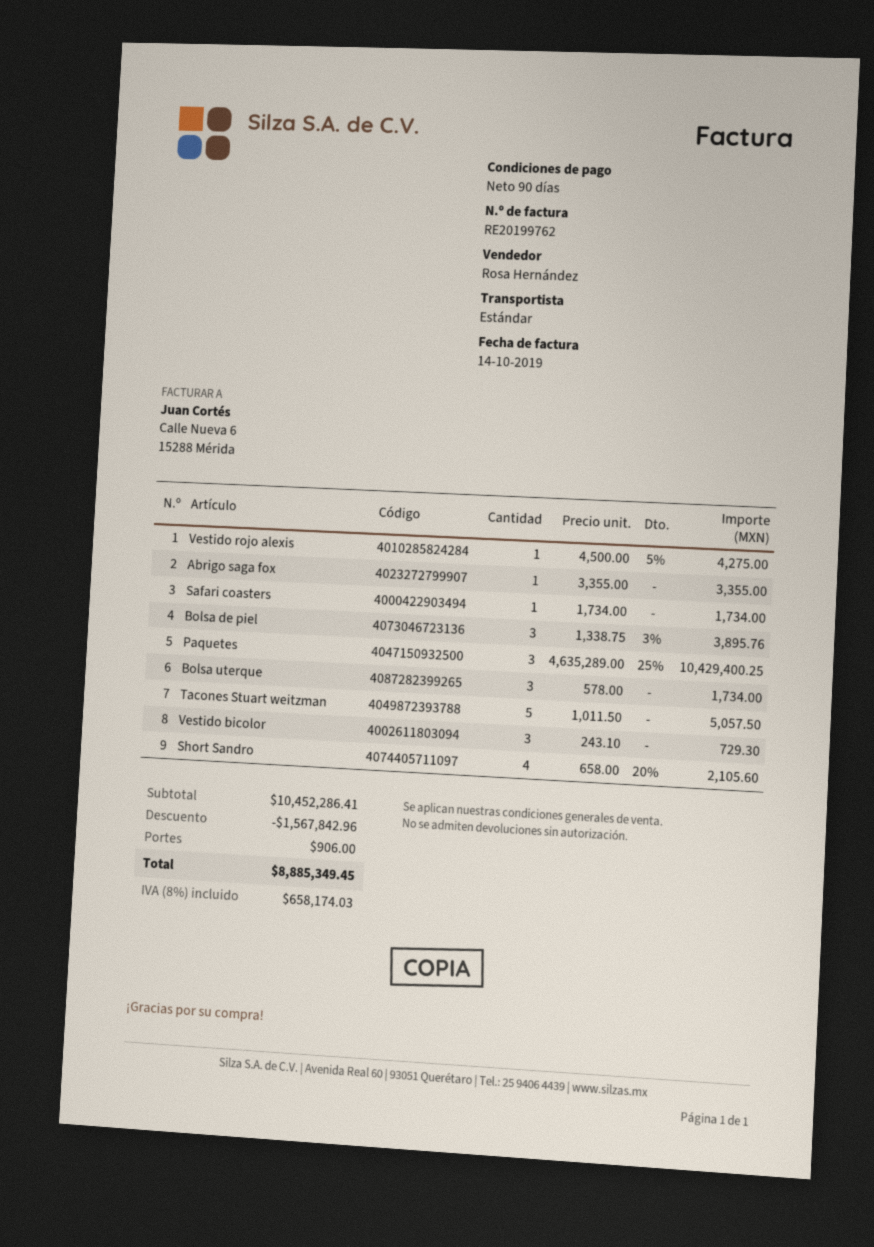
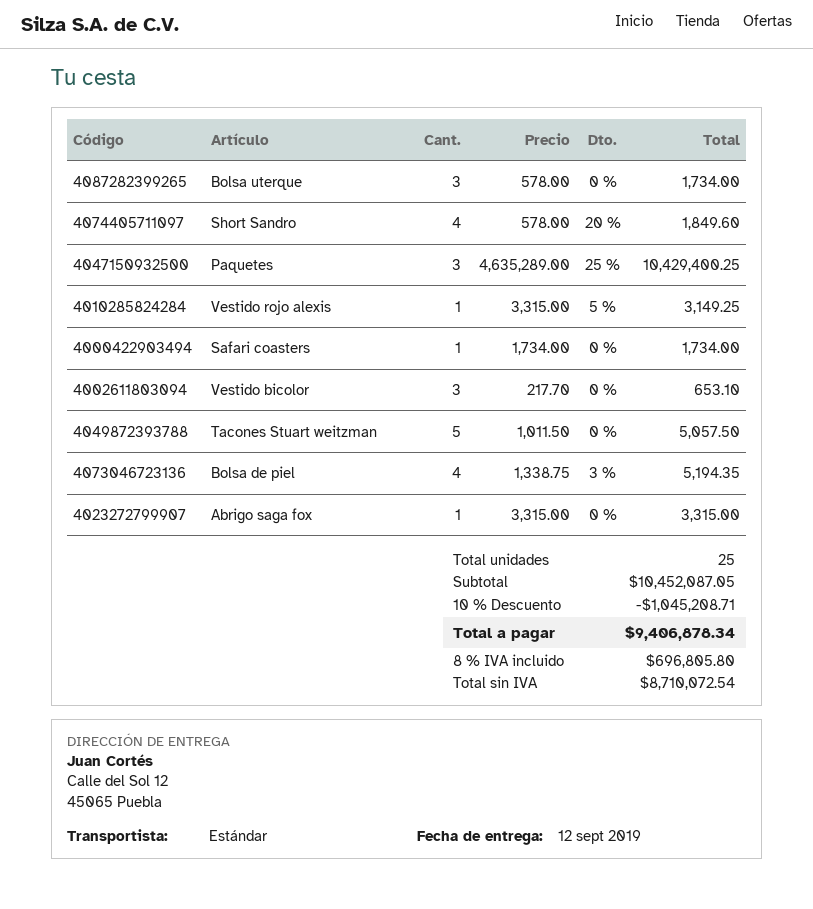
Vestido rojo alexis: 1 x 4500.00 - 5% = 4275.00 -> 1 x 3315.00 - 5% = 3149.25
Abrigo saga fox: 1 x 3355.00 = 3355.00 -> 1 x 3315.00 = 3315.00
Bolsa de piel: 3 x 1338.75 - 3% = 3895.76 -> 4 x 1338.75 - 3% = 5194.35
Vestido bicolor: 3 x 243.10 = 729.30 -> 3 x 217.70 = 653.10
Short Sandro: 4 x 658.00 - 20% = 2105.60 -> 4 x 578.00 - 20% = 1849.60
subtotal: 10452286.41 -> 10452087.05
discount: 1567842.96 -> 1045208.71
shipping: 906.00 -> none
tax: 8% = 658174.03 -> 8% = 696805.80
total: 8885349.45 -> 9406878.34

